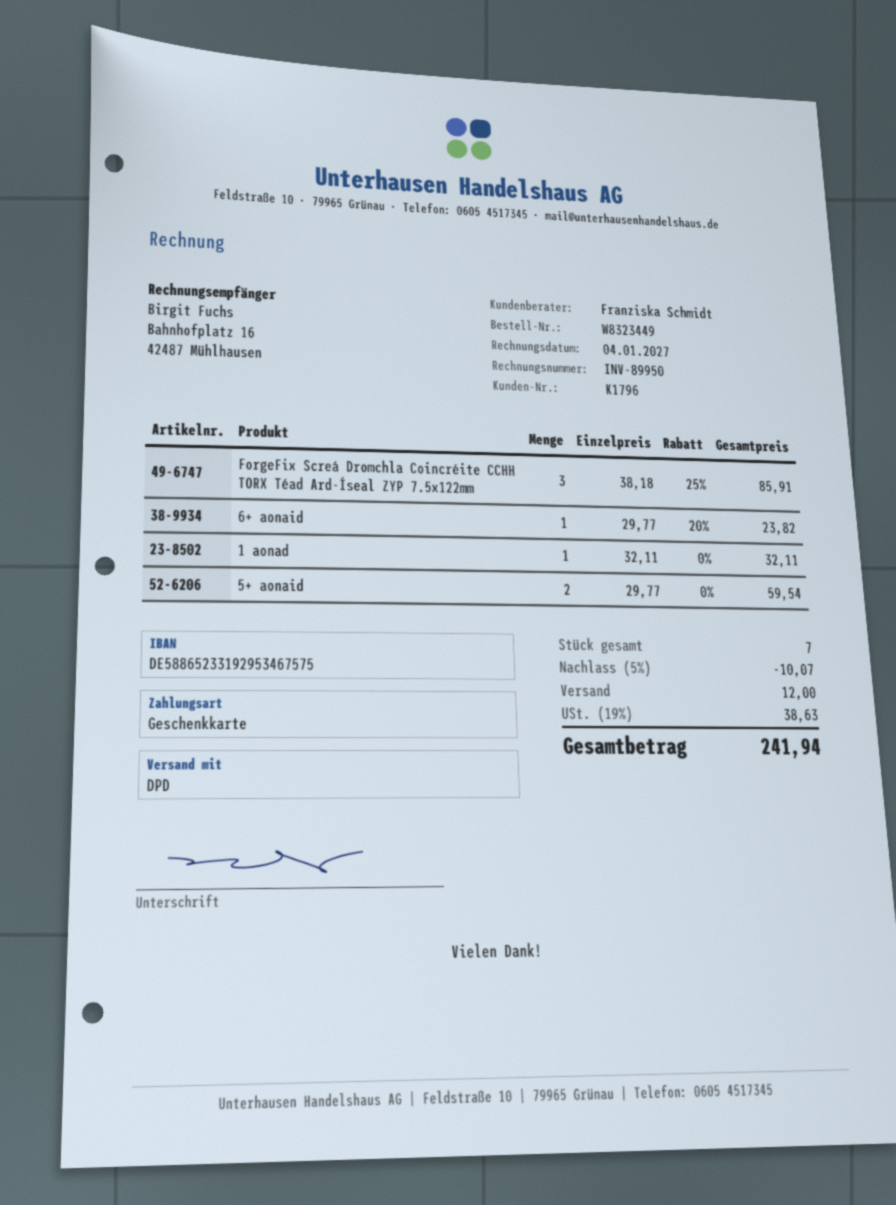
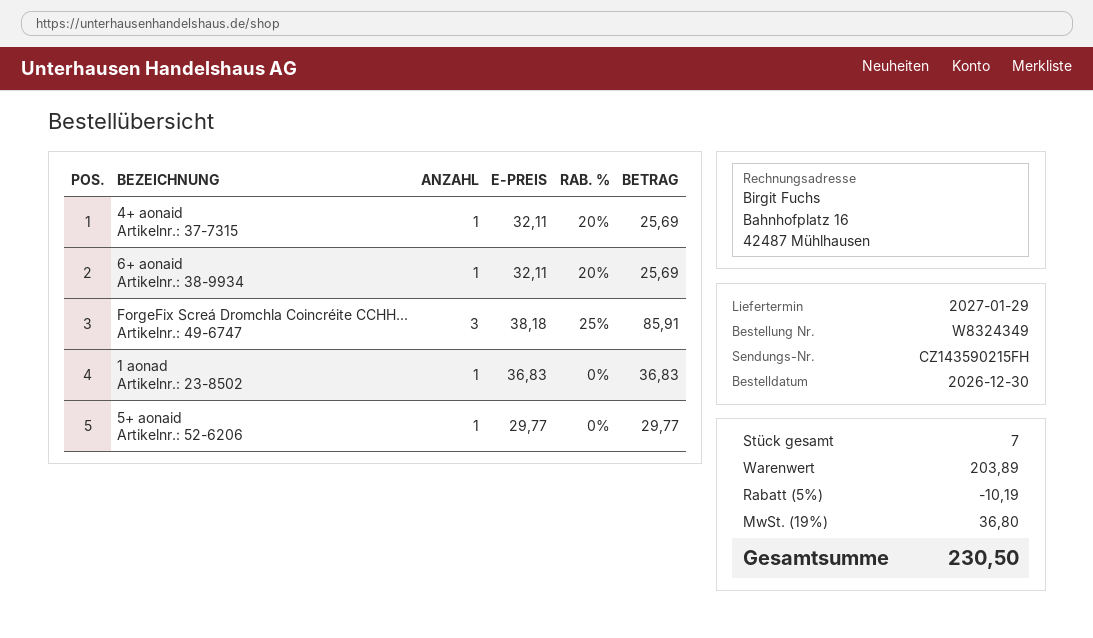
order number: W8323449 -> W8324349
6+ aonaid: 1 x 29.77 - 20% = 23.82 -> 1 x 32.11 - 20% = 25.69
1 aonad: 1 x 32.11 = 32.11 -> 1 x 36.83 = 36.83
5+ aonaid: 2 x 29.77 = 59.54 -> 1 x 29.77 = 29.77
4+ aonaid: none -> 1 x 32.11 - 20% = 25.69
discount: 5% = 10.07 -> 5% = 10.19
shipping: 12.00 -> none
tax: 19% = 38.63 -> 19% = 36.80
total: 241.94 -> 230.50

